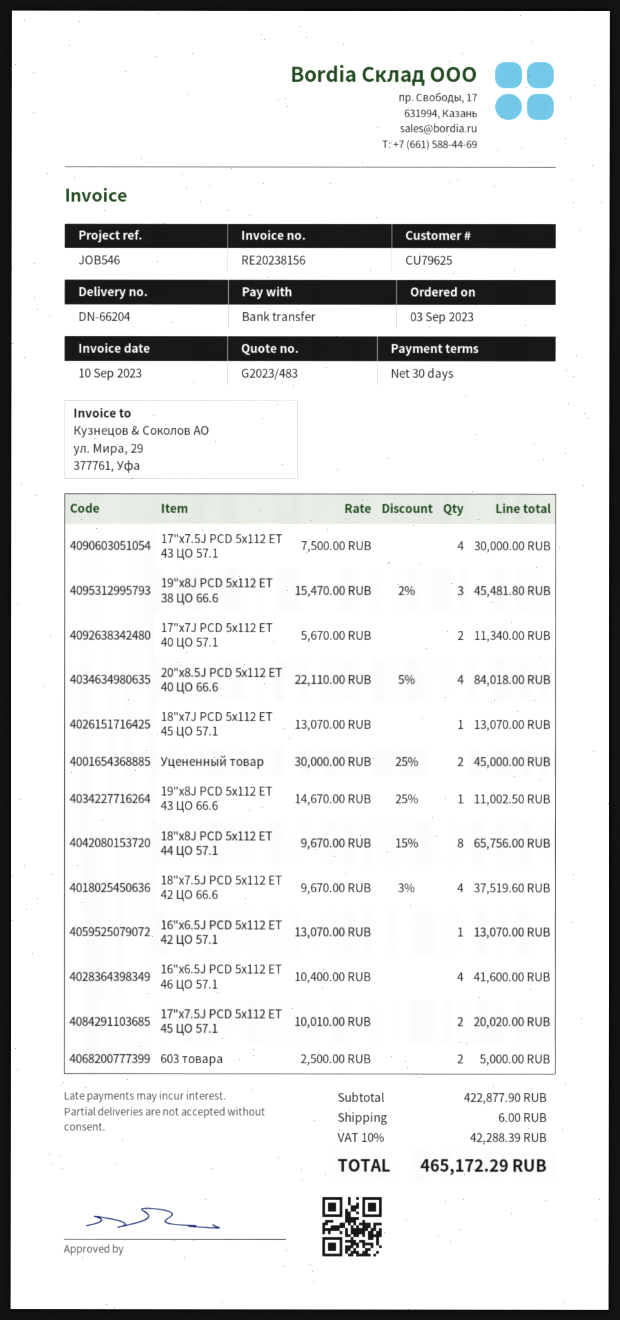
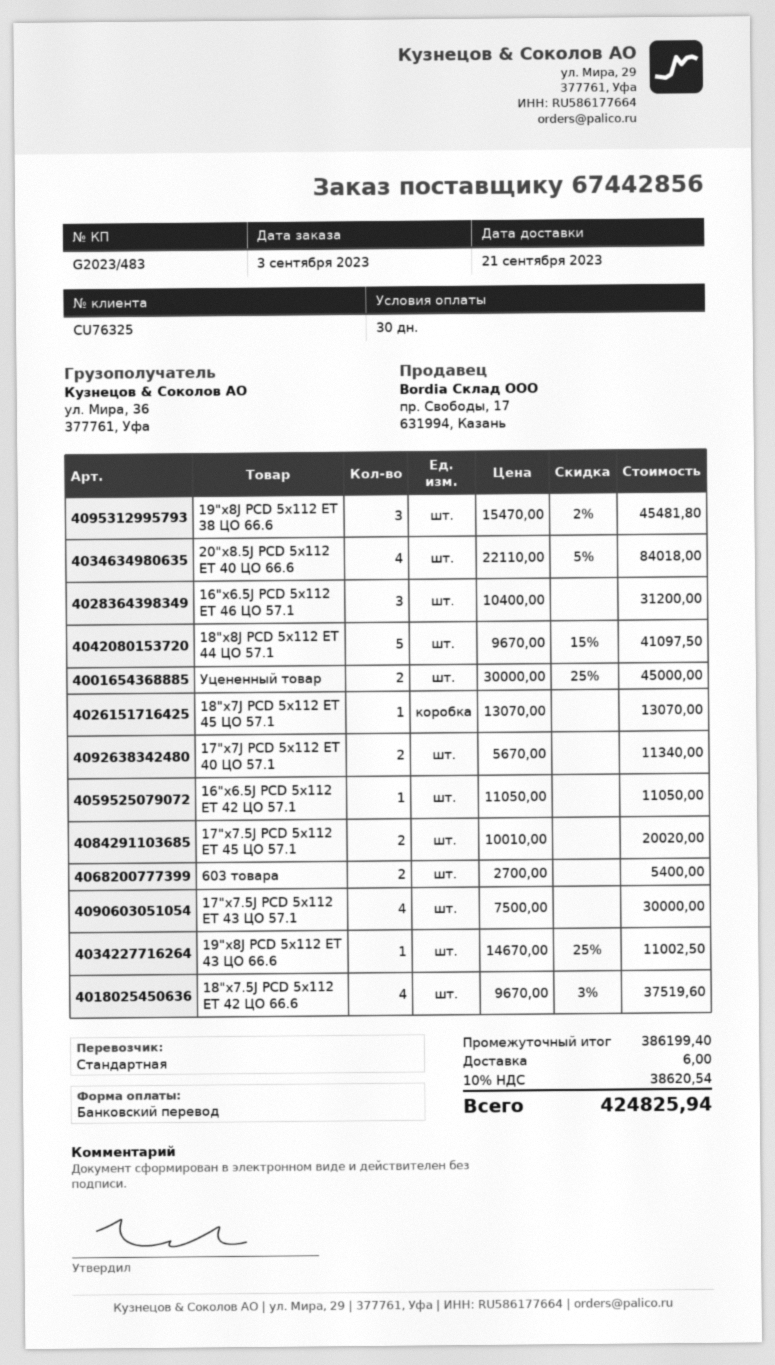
customer number: CU79625 -> CU76325
18"x8J PCD 5x112 ЕТ 44 ЦО 57.1: 8 x 9670.00 - 15% = 65756.00 -> 5 x 9670.00 - 15% = 41097.50
16"x6.5J PCD 5x112 ЕТ 42 ЦО 57.1: 1 x 13070.00 = 13070.00 -> 1 x 11050.00 = 11050.00
16"x6.5J PCD 5x112 ЕТ 46 ЦО 57.1: 4 x 10400.00 = 41600.00 -> 3 x 10400.00 = 31200.00
603 товара: 2 x 2500.00 = 5000.00 -> 2 x 2700.00 = 5400.00
subtotal: 422877.90 -> 386199.40
tax: 10% = 42288.39 -> 10% = 38620.54
total: 465172.29 -> 424825.94

